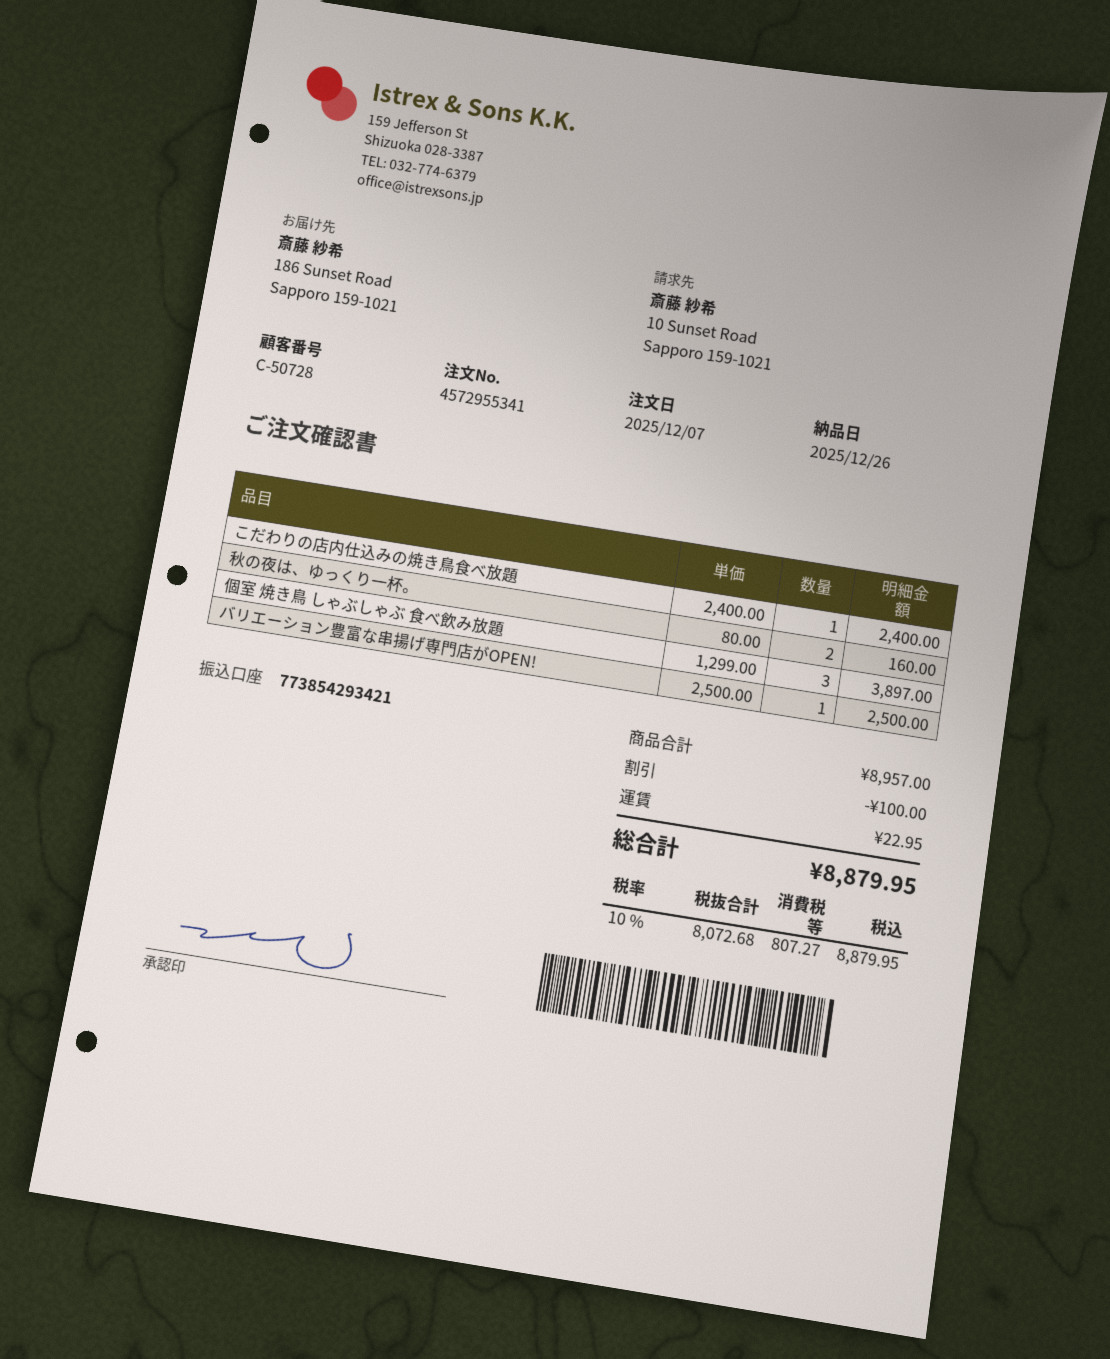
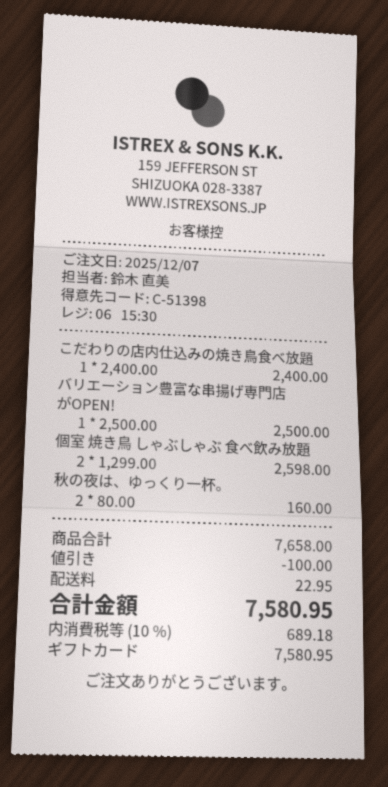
customer number: C-50728 -> C-51398
個室 焼き鳥 しゃぶしゃぶ 食べ飲み放題: 3 x 1299.00 = 3897.00 -> 2 x 1299.00 = 2598.00
subtotal: 8957.00 -> 7658.00
tax: 10% = 807.27 -> 10% = 689.18
total: 8879.95 -> 7580.95

